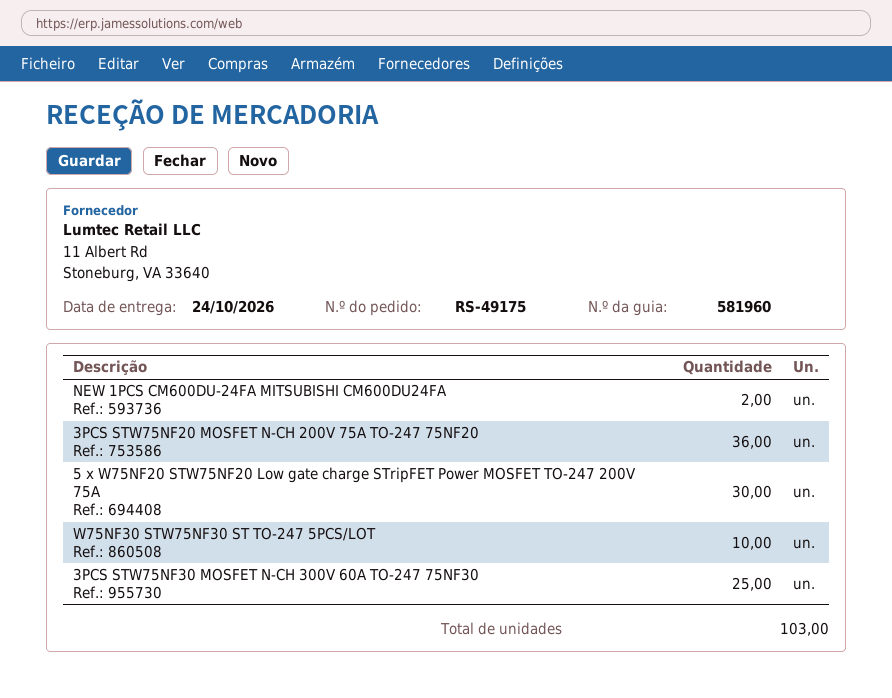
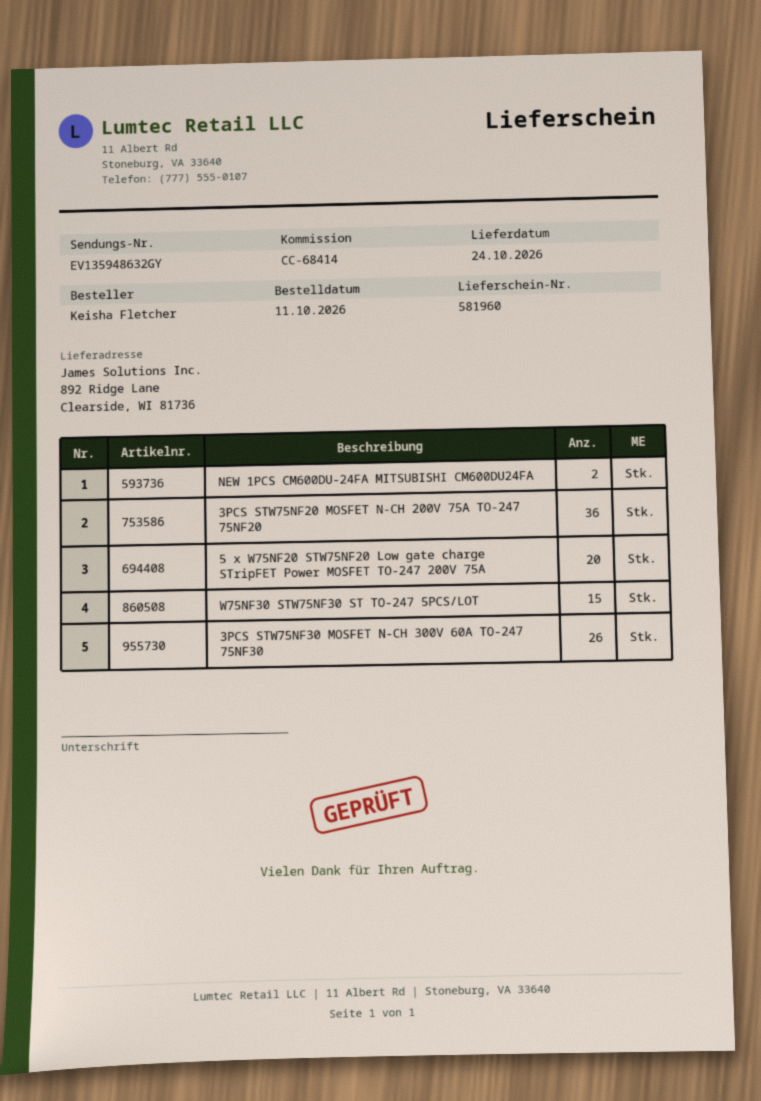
5 x W75NF20 STW75NF20 Low gate charge STripFET Power MOSFET TO-247 200V 75A: 30 -> 20
W75NF30 STW75NF30 ST TO-247 5PCS/LOT: 10 -> 15
3PCS STW75NF30 MOSFET N-CH 300V 60A TO-247 75NF30: 25 -> 26

